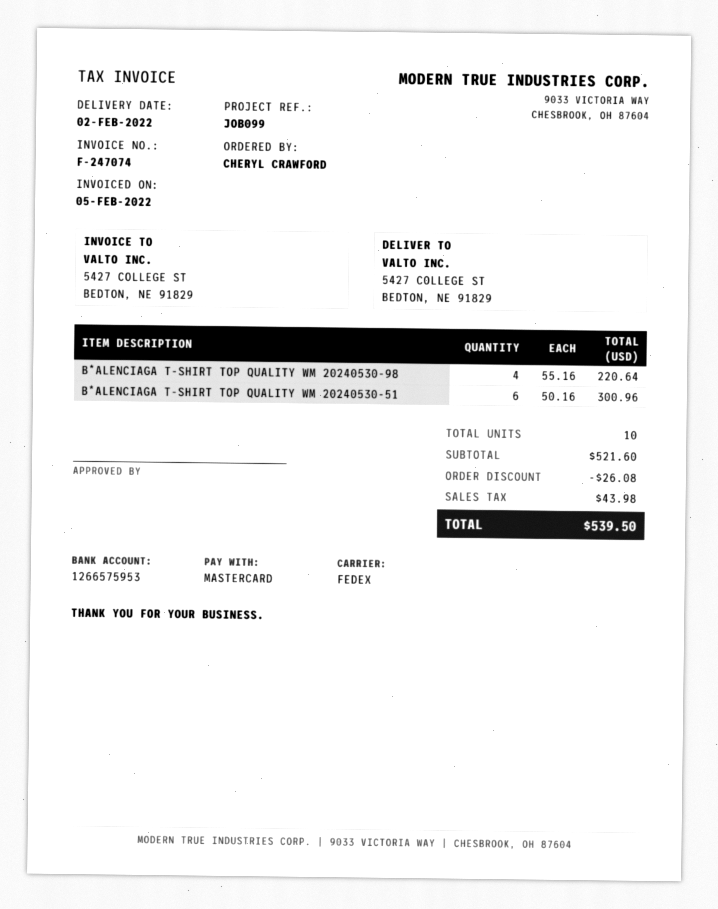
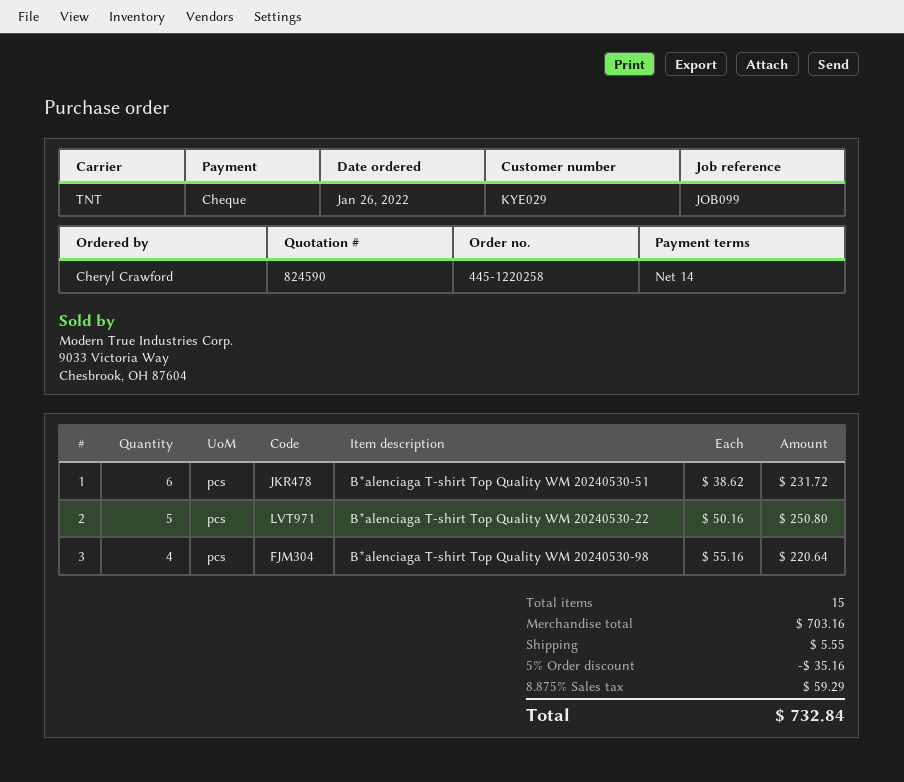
payment method: Mastercard -> cheque
shipping method: FedEx -> TNT
B*ALENCIAGA T-SHIRT TOP QUALITY WM 20240530-51: 6 x 50.16 = 300.96 -> 6 x 38.62 = 231.72
B*alenciaga T-shirt Top Quality WM 20240530-22: none -> 5 x 50.16 = 250.80
total quantity: 10 -> 15
subtotal: 521.60 -> 703.16
discount: 26.08 -> 35.16
shipping: none -> 5.55
tax: 43.98 -> 59.29
total: 539.50 -> 732.84

